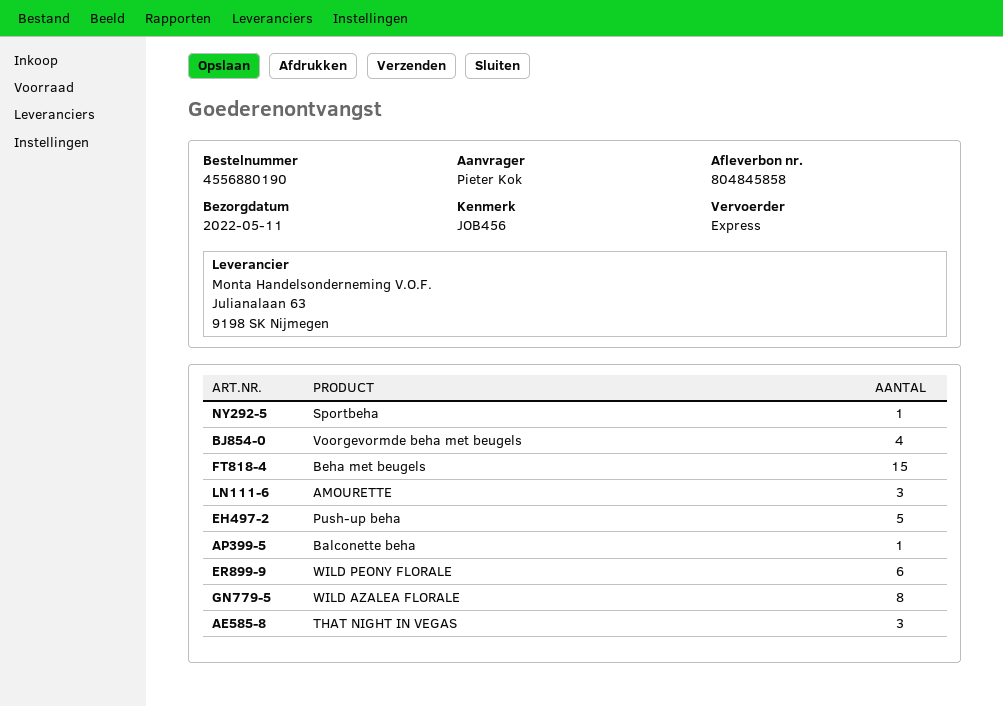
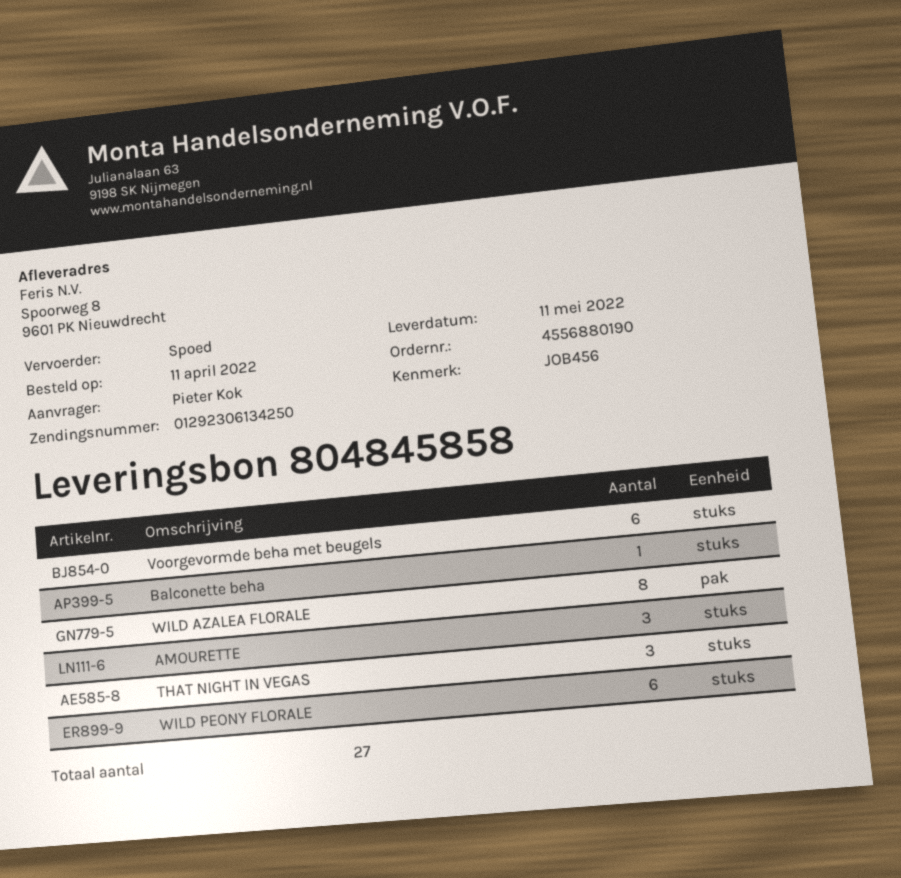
Sportbeha: 1 -> none
Voorgevormde beha met beugels: 4 -> 6
Beha met beugels: 15 -> none
Push-up beha: 5 -> none

